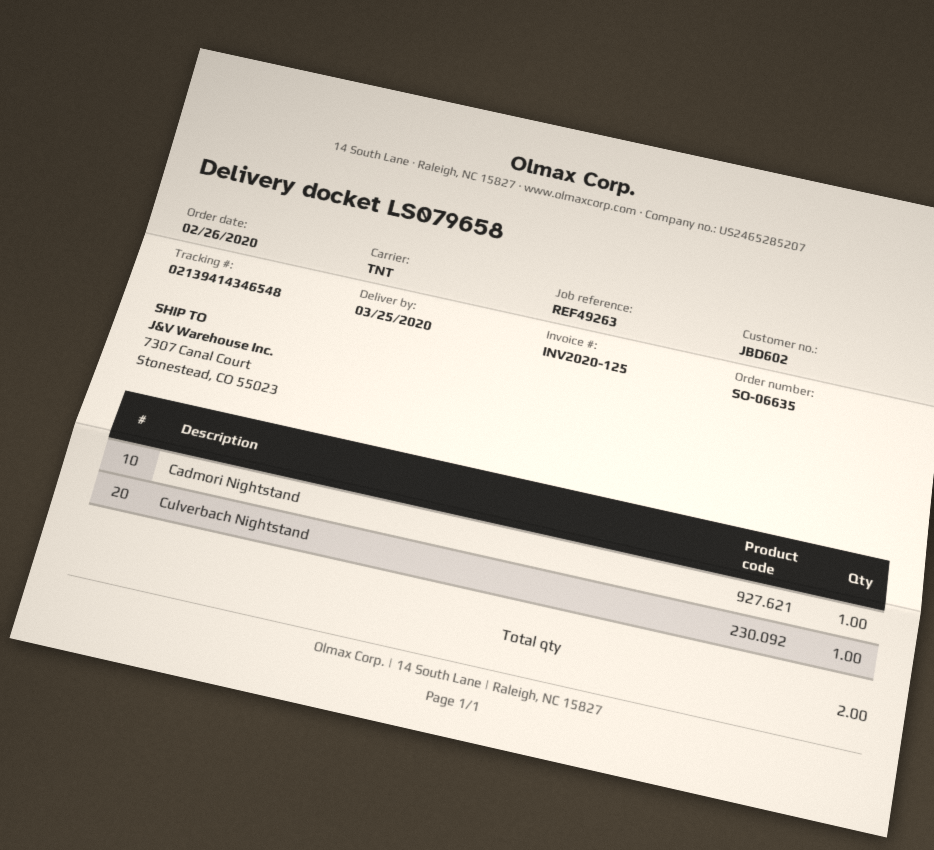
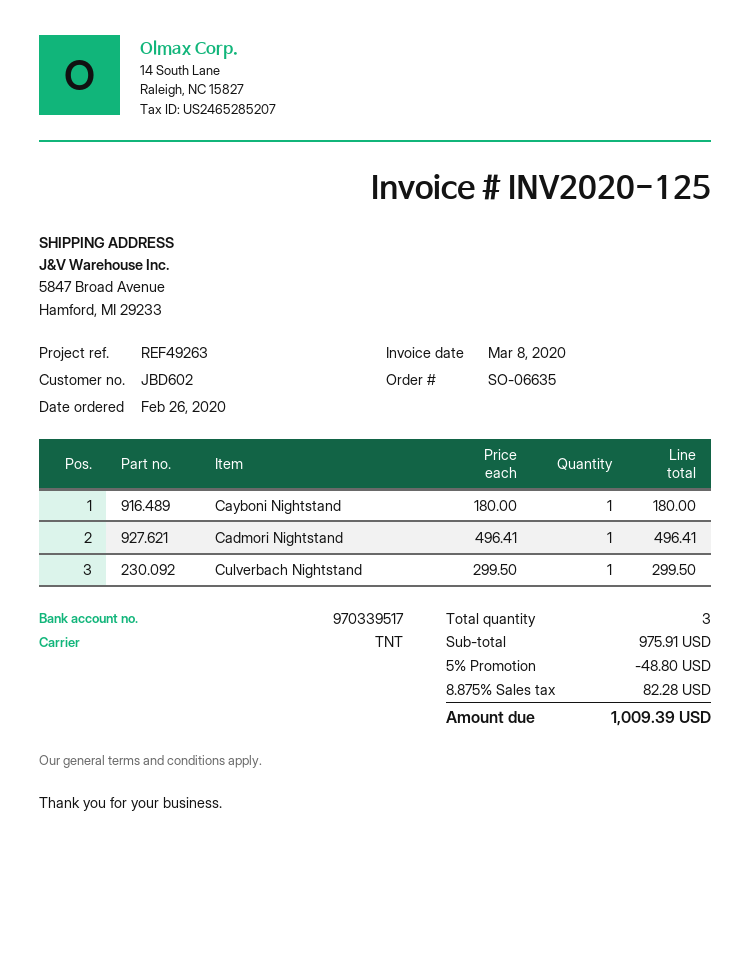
ship to: 7307 Canal Court, Stonestead, CO 55023 -> 5847 Broad Avenue, Hamford, MI 29233
Cayboni Nightstand: none -> 1
total quantity: 2 -> 3

